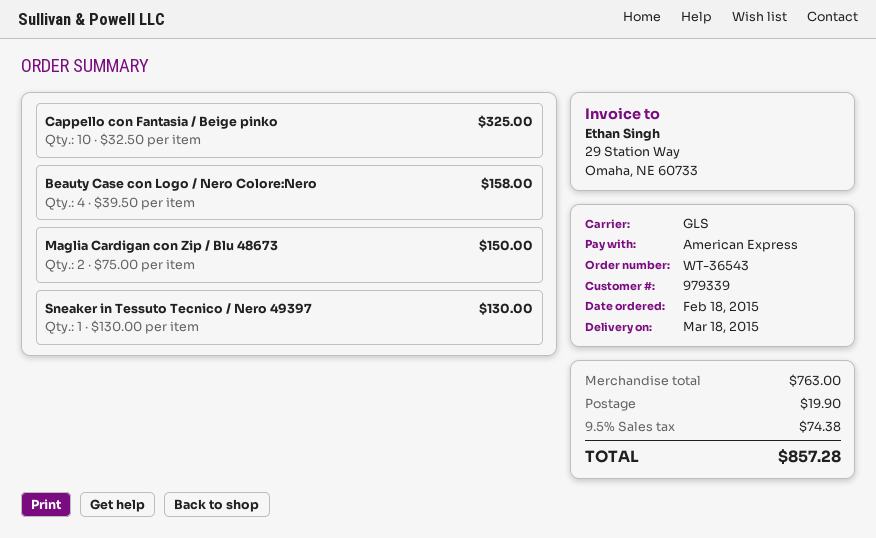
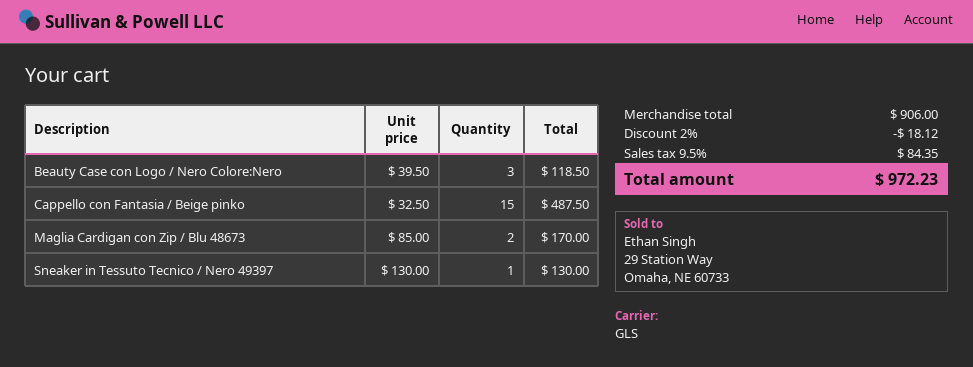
Cappello con Fantasia / Beige pinko: 10 x 32.50 = 325.00 -> 15 x 32.50 = 487.50
Beauty Case con Logo / Nero Colore:Nero: 4 x 39.50 = 158.00 -> 3 x 39.50 = 118.50
Maglia Cardigan con Zip / Blu 48673: 2 x 75.00 = 150.00 -> 2 x 85.00 = 170.00
subtotal: 763.00 -> 906.00
discount: none -> 2% = 18.12
shipping: 19.90 -> none
tax: 9.5% = 74.38 -> 9.5% = 84.35
total: 857.28 -> 972.23

